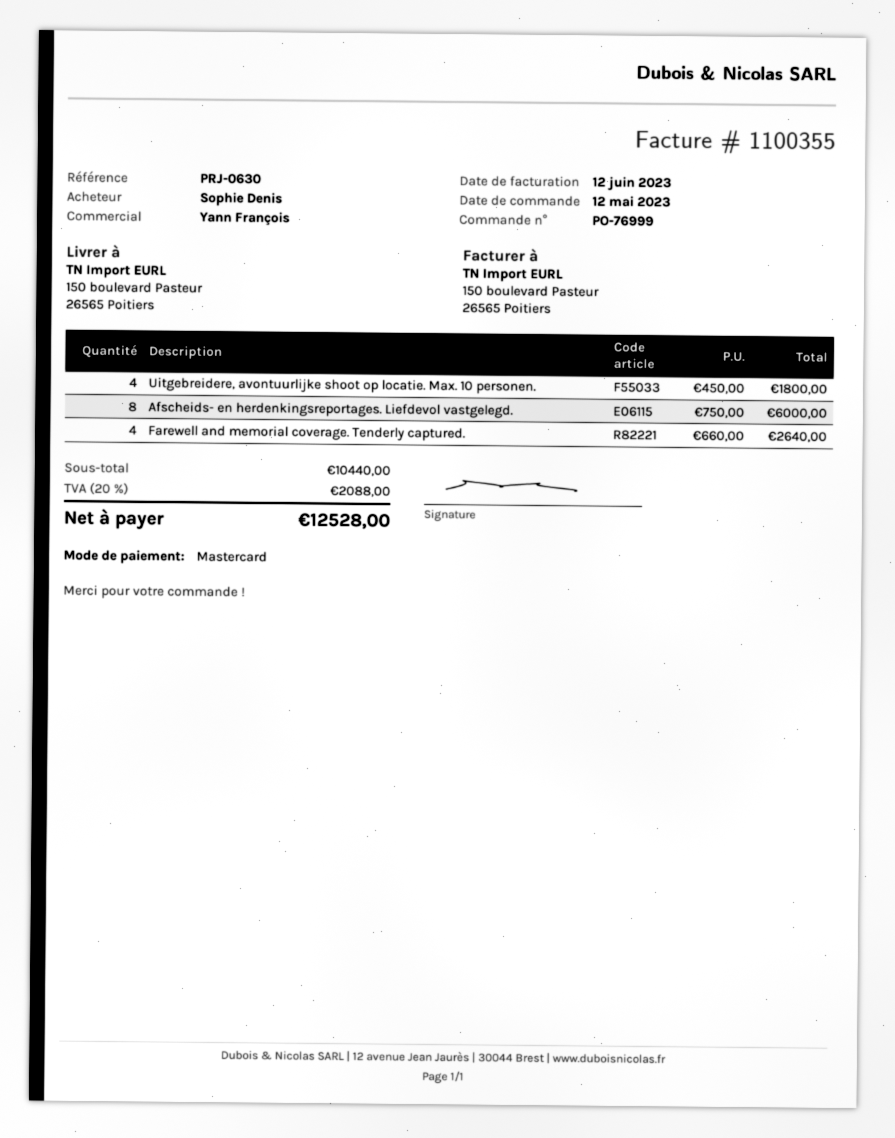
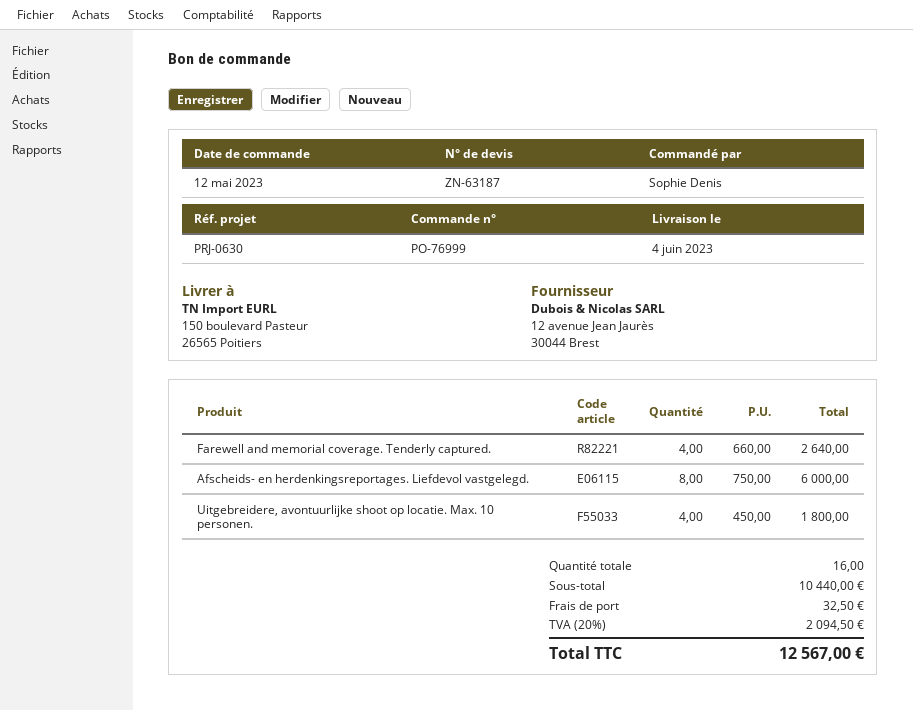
shipping: none -> 32.50
tax: 20% = 2088.00 -> 20% = 2094.50
total: 12528.00 -> 12567.00

